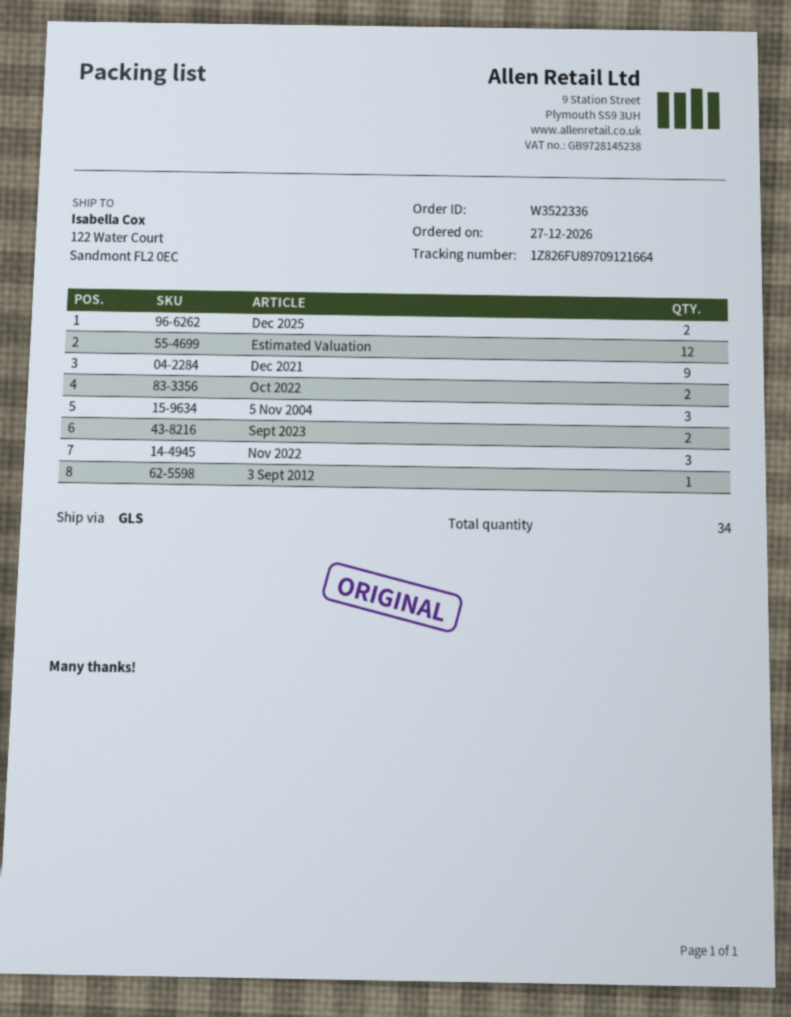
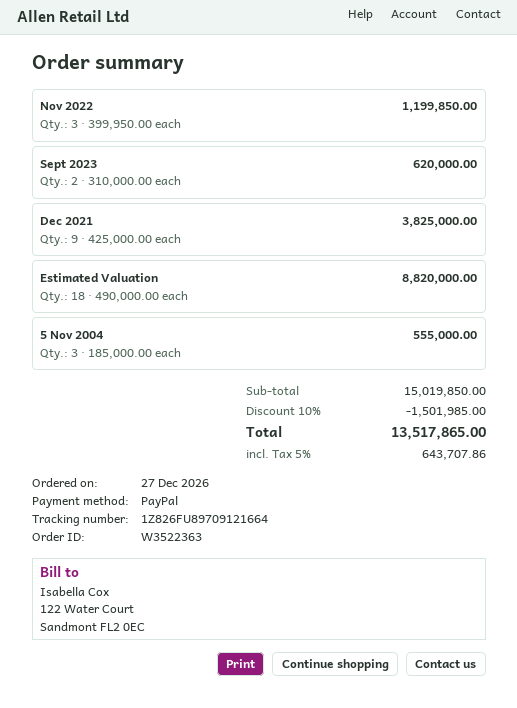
order number: W3522336 -> W3522363
Dec 2025: 2 -> none
Estimated Valuation: 12 -> 18
Oct 2022: 2 -> none
3 Sept 2012: 1 -> none

